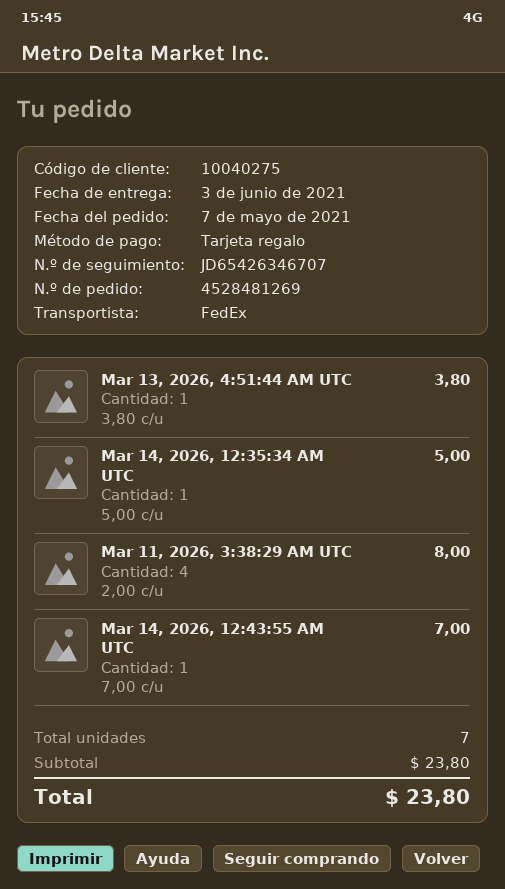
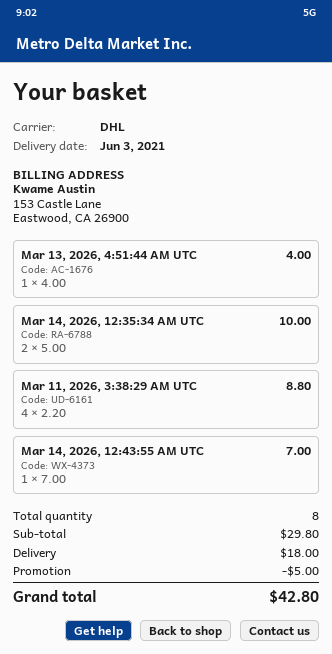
shipping method: FedEx -> DHL
Mar 13, 2026, 4:51:44 AM UTC: 1 x 3.80 = 3.80 -> 1 x 4.00 = 4.00
Mar 14, 2026, 12:35:34 AM UTC: 1 x 5.00 = 5.00 -> 2 x 5.00 = 10.00
Mar 11, 2026, 3:38:29 AM UTC: 4 x 2.00 = 8.00 -> 4 x 2.20 = 8.80
total quantity: 7 -> 8
subtotal: 23.80 -> 29.80
discount: none -> 5.00
shipping: none -> 18.00
total: 23.80 -> 42.80

